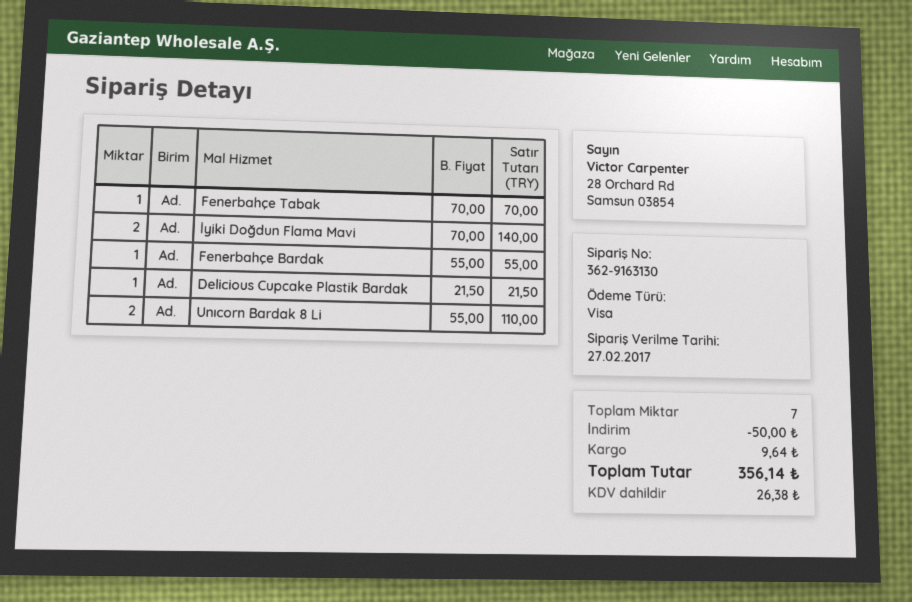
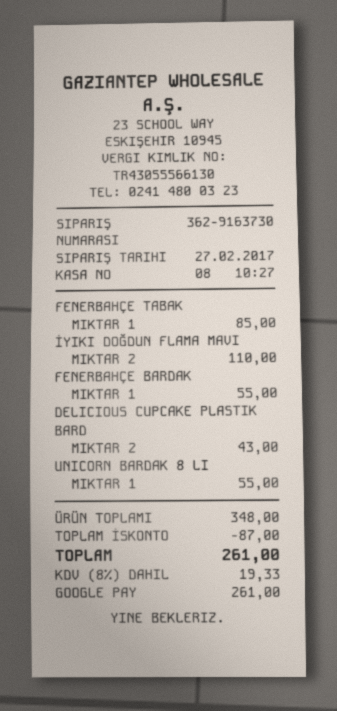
order number: 362-9163130 -> 362-9163730
payment method: Visa -> Google Pay
Fenerbahçe Tabak: 1 for 70.00 -> 1 for 85.00
İyiki Doğdun Flama Mavi: 2 for 140.00 -> 2 for 110.00
Delicious Cupcake Plastik Bardak: 1 for 21.50 -> 2 for 43.00
Unıcorn Bardak 8 Li: 2 for 110.00 -> 1 for 55.00
discount: 50.00 -> 87.00
shipping: 9.64 -> none
tax: 26.38 -> 19.33
total: 356.14 -> 261.00

